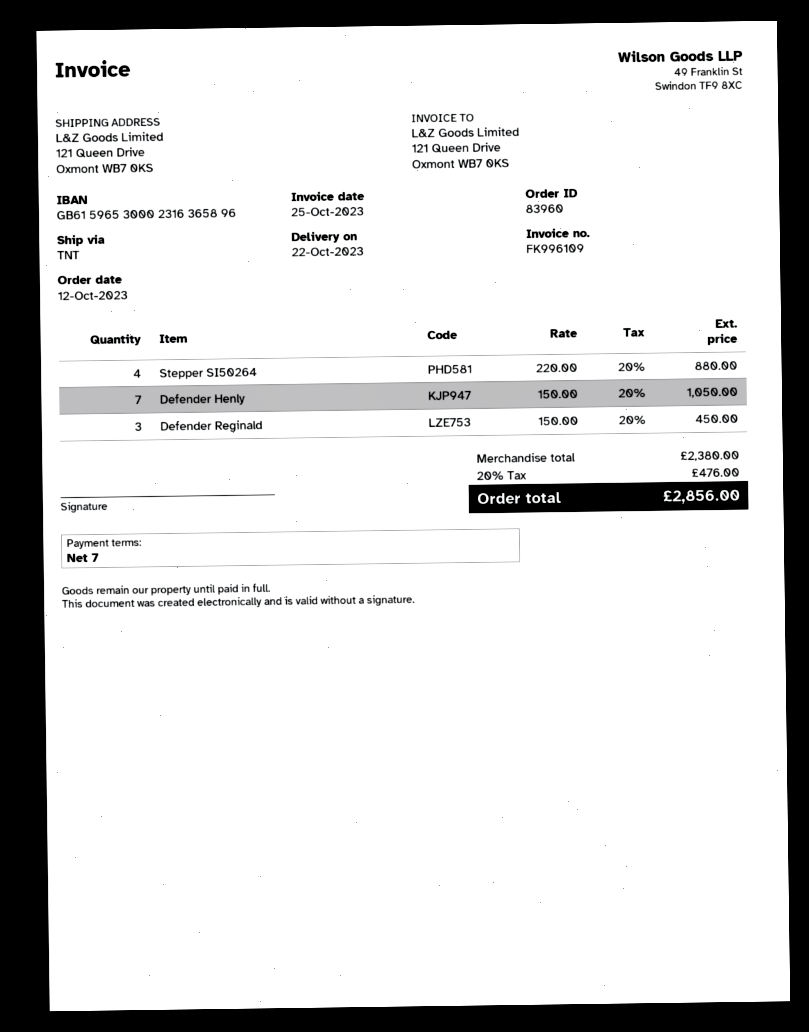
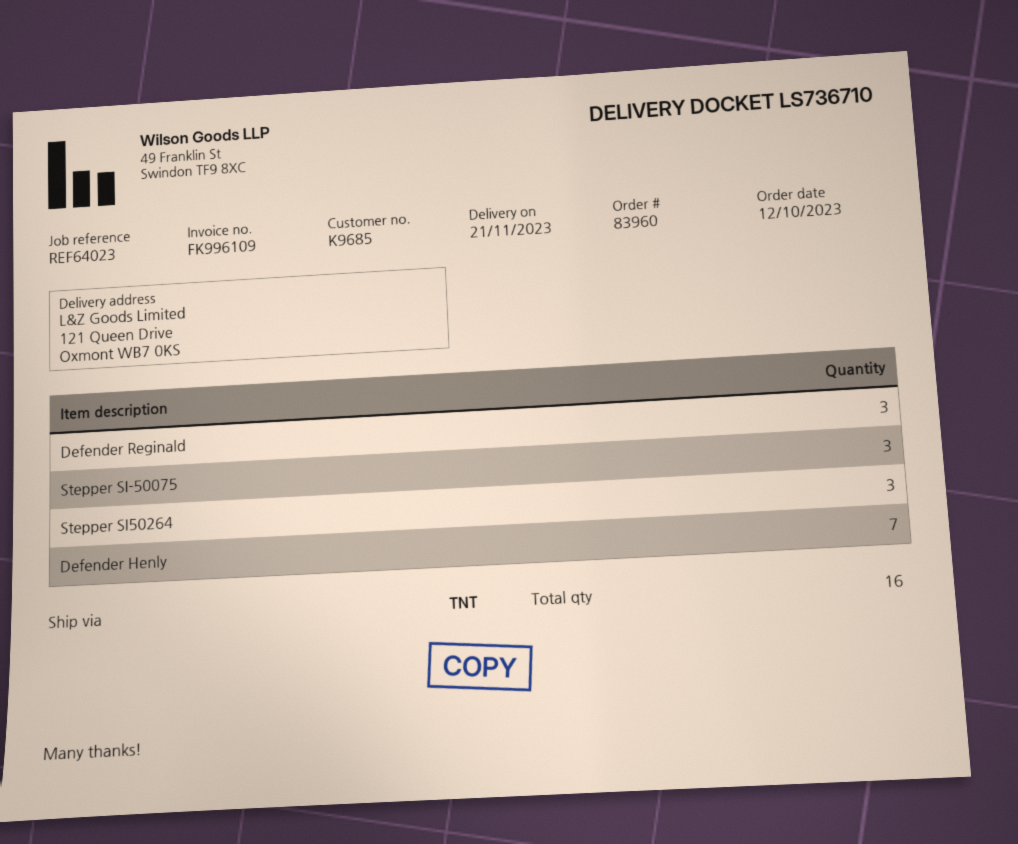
delivery date: 2023-10-22 -> 2023-11-21
Stepper SI50264: 4 -> 3
Stepper SI-50075: none -> 3

